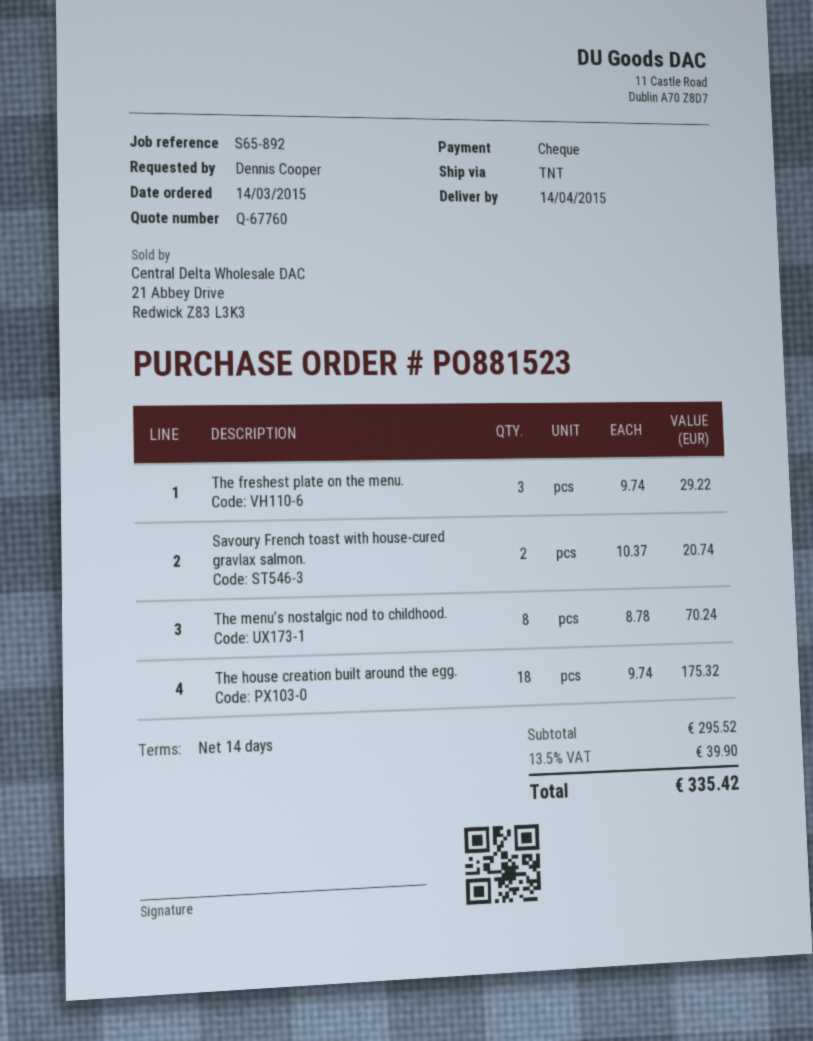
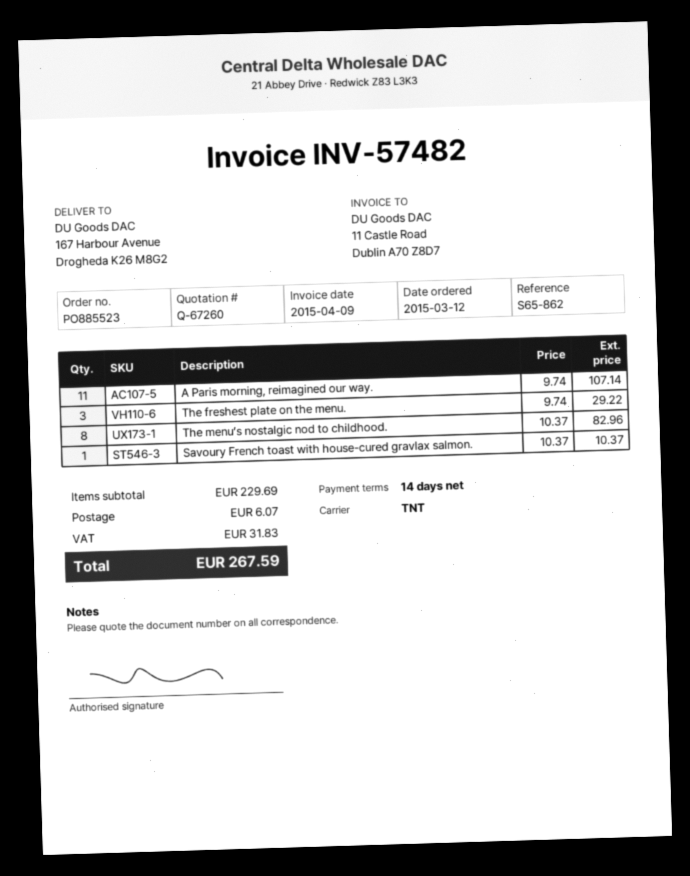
quote number: Q-67760 -> Q-67260
order number: PO881523 -> PO885523
order date: 2015-03-14 -> 2015-03-12
reference: S65-892 -> S65-862
Savoury French toast with house-cured gravlax salmon.: 2 x 10.37 = 20.74 -> 1 x 10.37 = 10.37
The menu’s nostalgic nod to childhood.: 8 x 8.78 = 70.24 -> 8 x 10.37 = 82.96
The house creation built around the egg.: 18 x 9.74 = 175.32 -> none
A Paris morning, reimagined our way.: none -> 11 x 9.74 = 107.14
subtotal: 295.52 -> 229.69
shipping: none -> 6.07
tax: 39.90 -> 31.83
total: 335.42 -> 267.59

